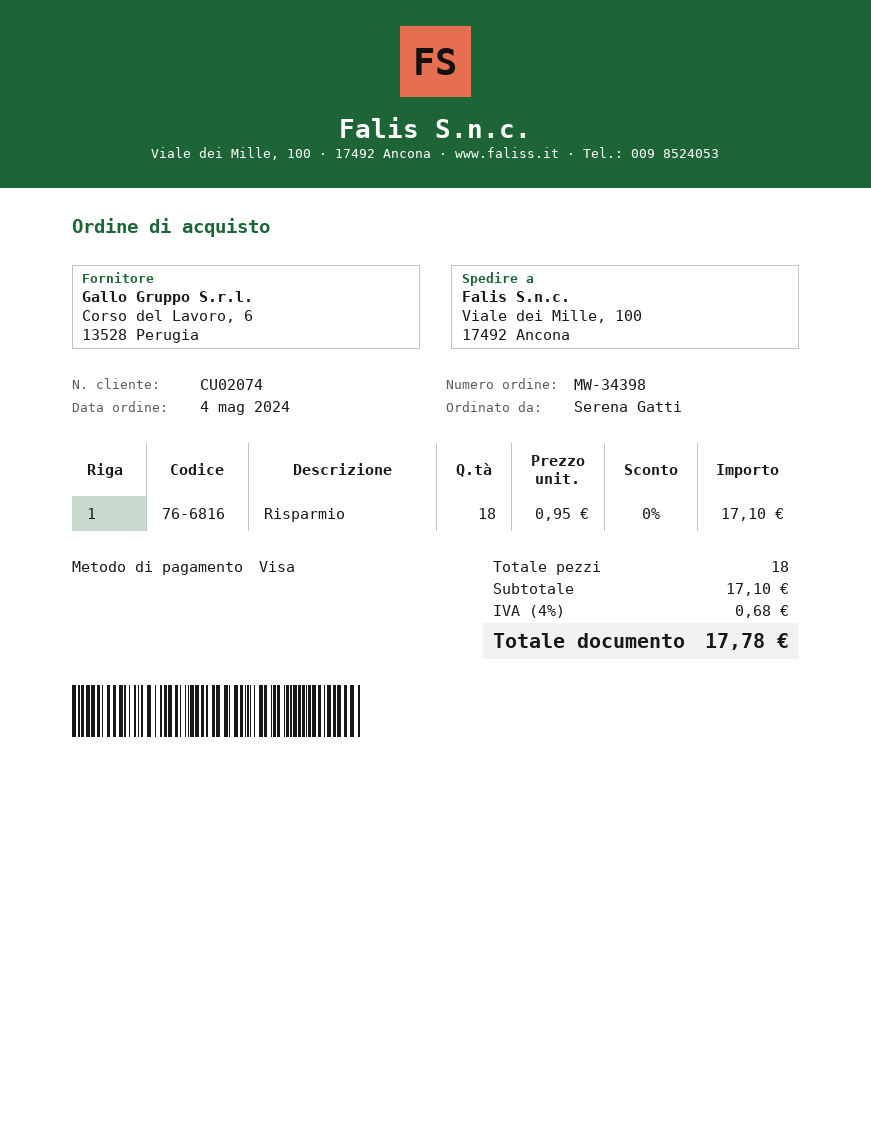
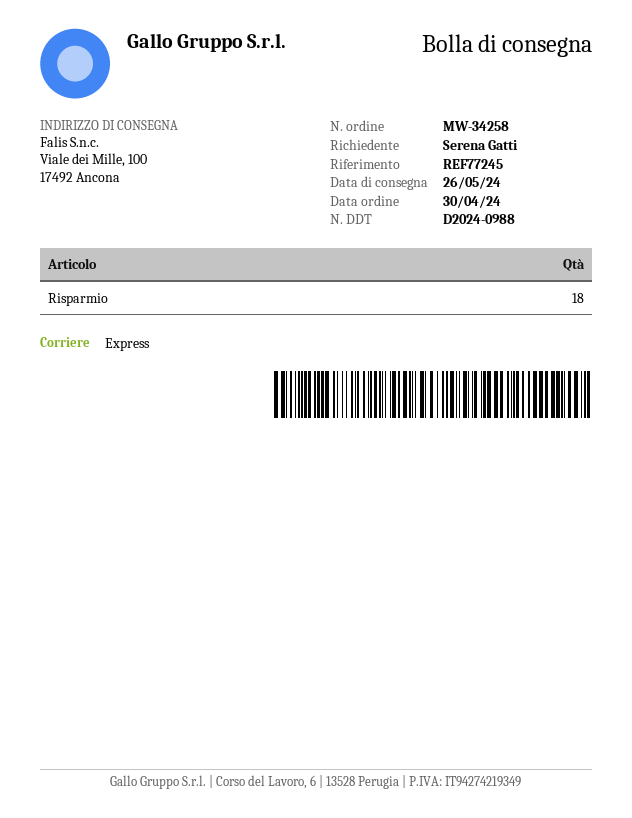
order number: MW-34398 -> MW-34258
order date: 2024-05-04 -> 2024-04-30

